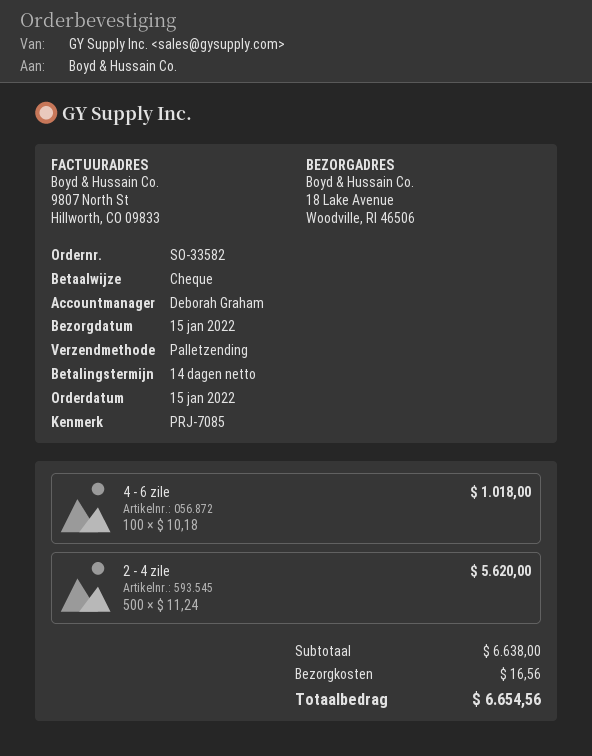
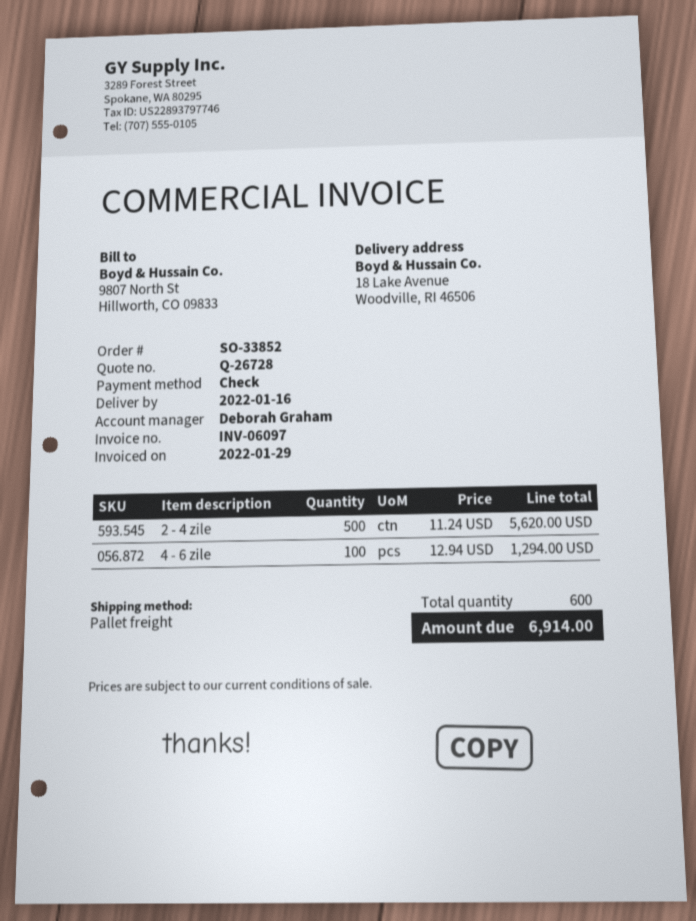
order number: SO-33582 -> SO-33852
delivery date: 2022-01-15 -> 2022-01-16
4 - 6 zile: 100 x 10.18 = 1018.00 -> 100 x 12.94 = 1294.00
shipping: 16.56 -> none
total: 6654.56 -> 6914.00

